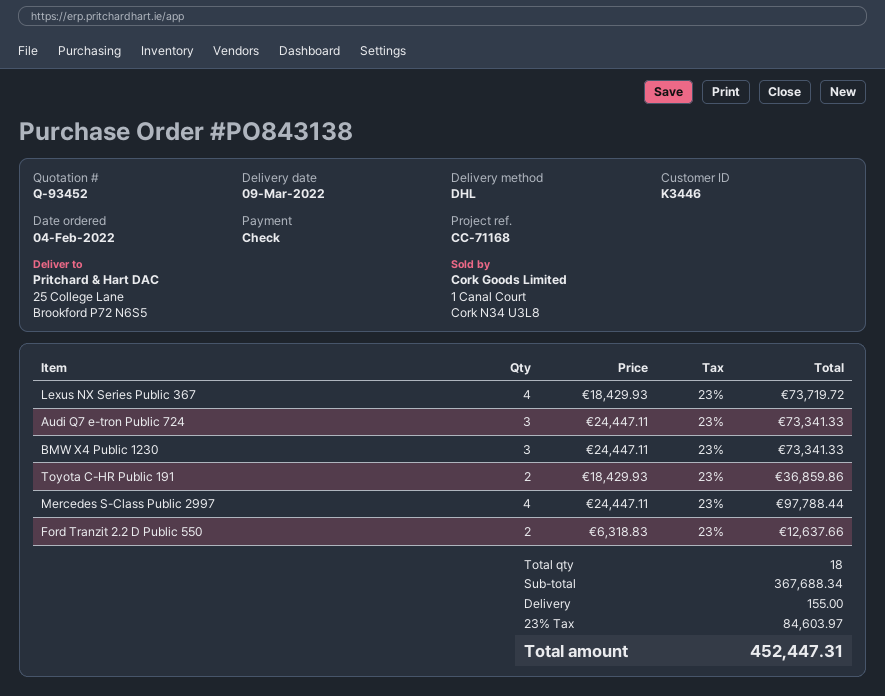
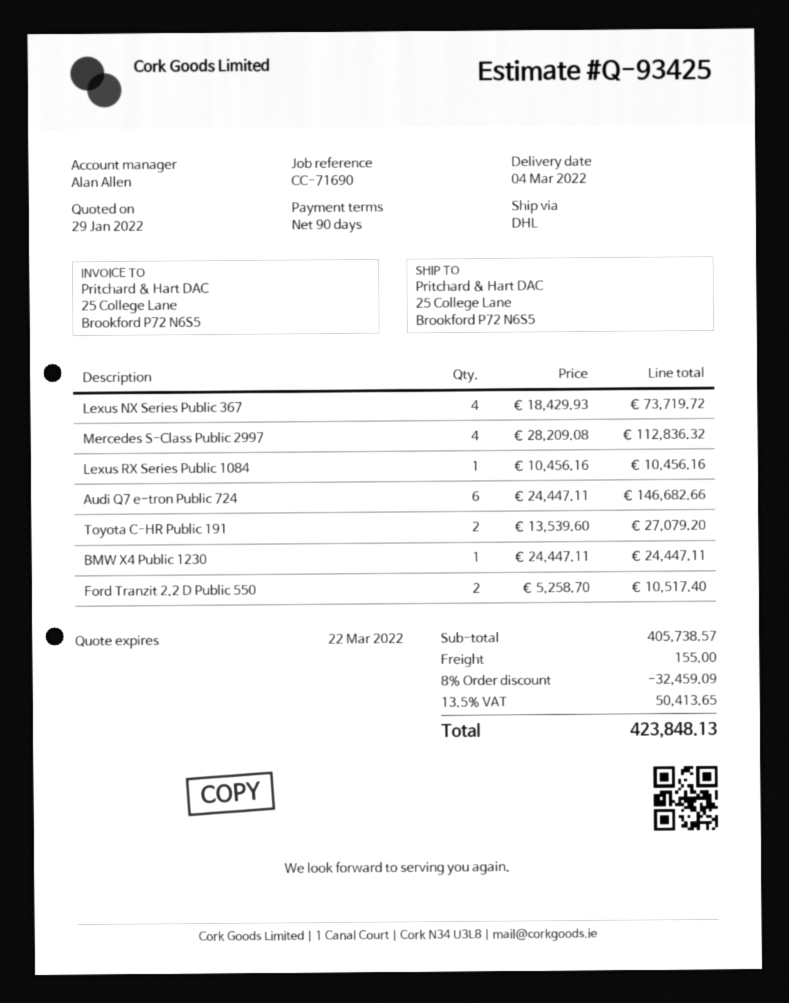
quote number: Q-93452 -> Q-93425
delivery date: 2022-03-09 -> 2022-03-04
reference: CC-71168 -> CC-71690
Audi Q7 e-tron Public 724: 3 x 24447.11 = 73341.33 -> 6 x 24447.11 = 146682.66
BMW X4 Public 1230: 3 x 24447.11 = 73341.33 -> 1 x 24447.11 = 24447.11
Toyota C-HR Public 191: 2 x 18429.93 = 36859.86 -> 2 x 13539.60 = 27079.20
Mercedes S-Class Public 2997: 4 x 24447.11 = 97788.44 -> 4 x 28209.08 = 112836.32
Ford Tranzit 2.2 D Public 550: 2 x 6318.83 = 12637.66 -> 2 x 5258.70 = 10517.40
Lexus RX Series Public 1084: none -> 1 x 10456.16 = 10456.16
subtotal: 367688.34 -> 405738.57
discount: none -> 8% = 32459.09
tax: 23% = 84603.97 -> 13.5% = 50413.65
total: 452447.31 -> 423848.13

